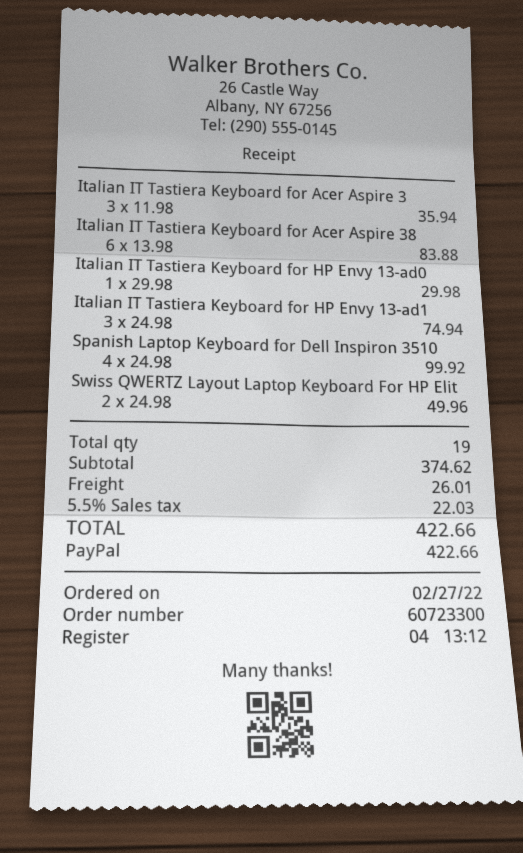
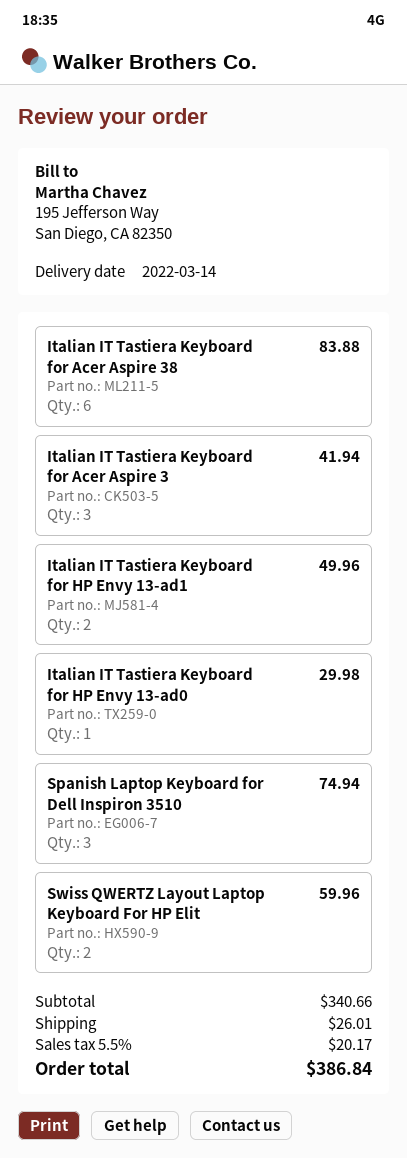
Italian IT Tastiera Keyboard for Acer Aspire 3: 3 for 35.94 -> 3 for 41.94
Italian IT Tastiera Keyboard for HP Envy 13-ad1: 3 for 74.94 -> 2 for 49.96
Spanish Laptop Keyboard for Dell Inspiron 3510: 4 for 99.92 -> 3 for 74.94
Swiss QWERTZ Layout Laptop Keyboard For HP Elit: 2 for 49.96 -> 2 for 59.96
subtotal: 374.62 -> 340.66
tax: 5.5% = 22.03 -> 5.5% = 20.17
total: 422.66 -> 386.84

